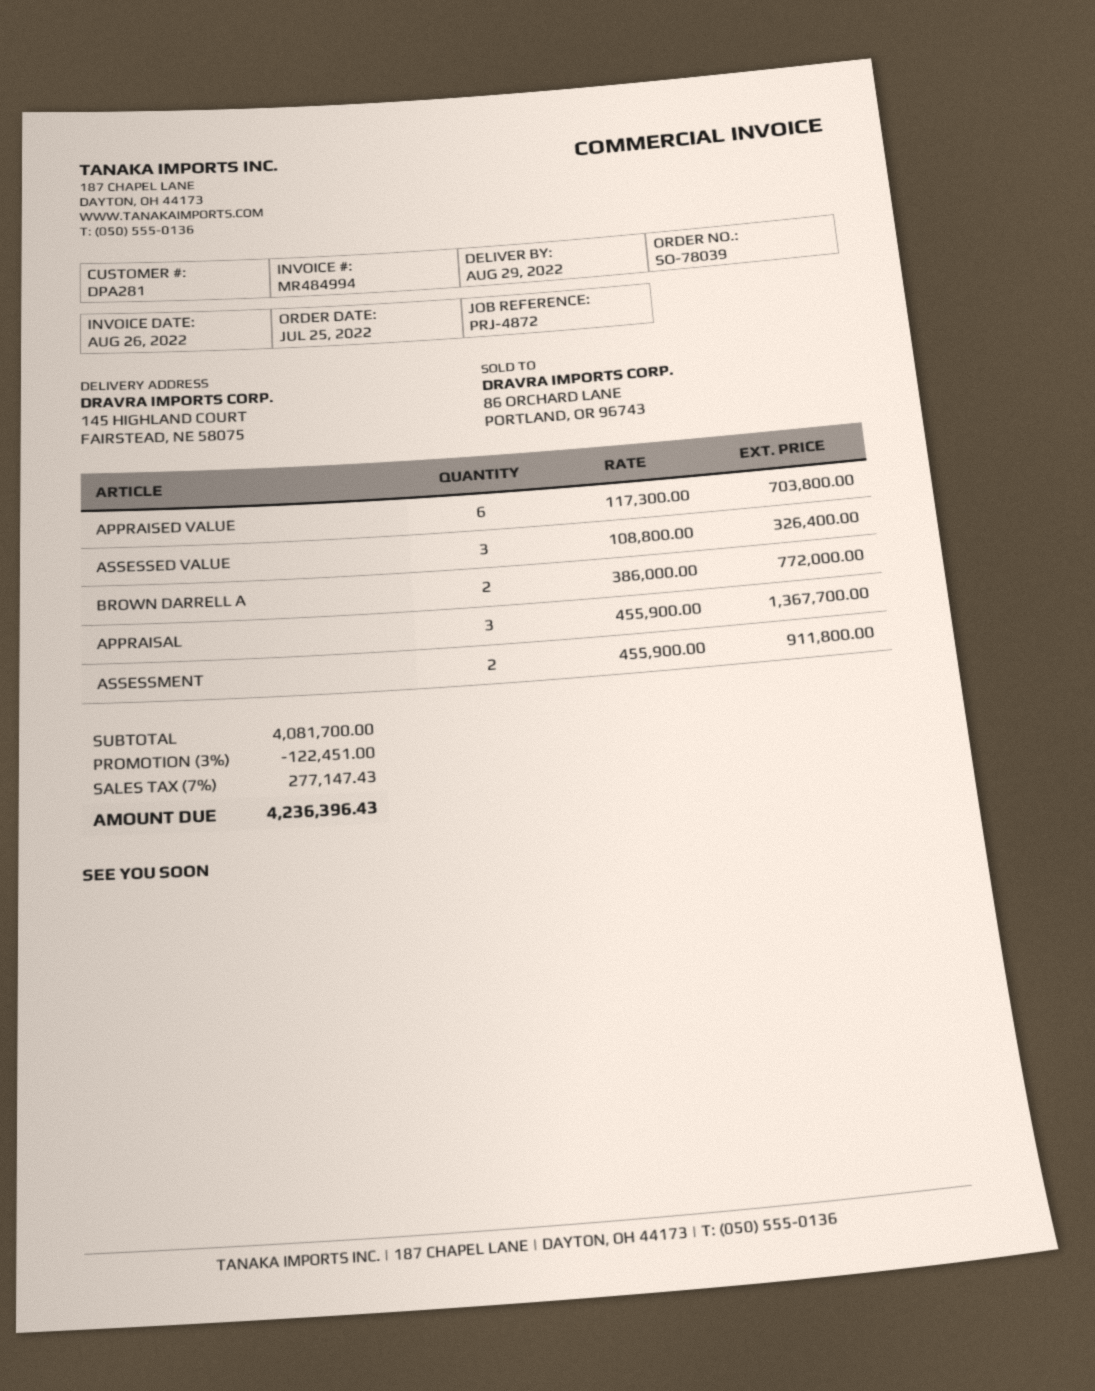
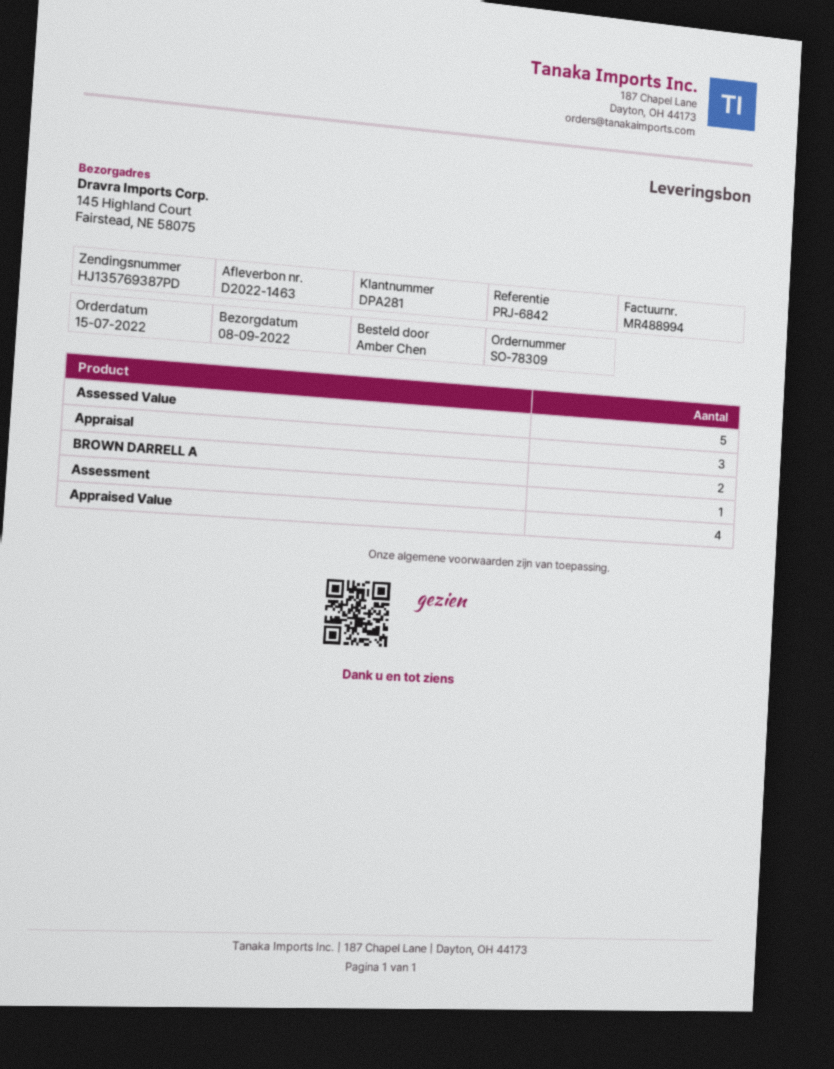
order number: SO-78039 -> SO-78309
order date: 2022-07-25 -> 2022-07-15
delivery date: 2022-08-29 -> 2022-09-08
invoice number: MR484994 -> MR488994
reference: PRJ-4872 -> PRJ-6842
APPRAISED VALUE: 6 -> 4
ASSESSED VALUE: 3 -> 5
ASSESSMENT: 2 -> 1

